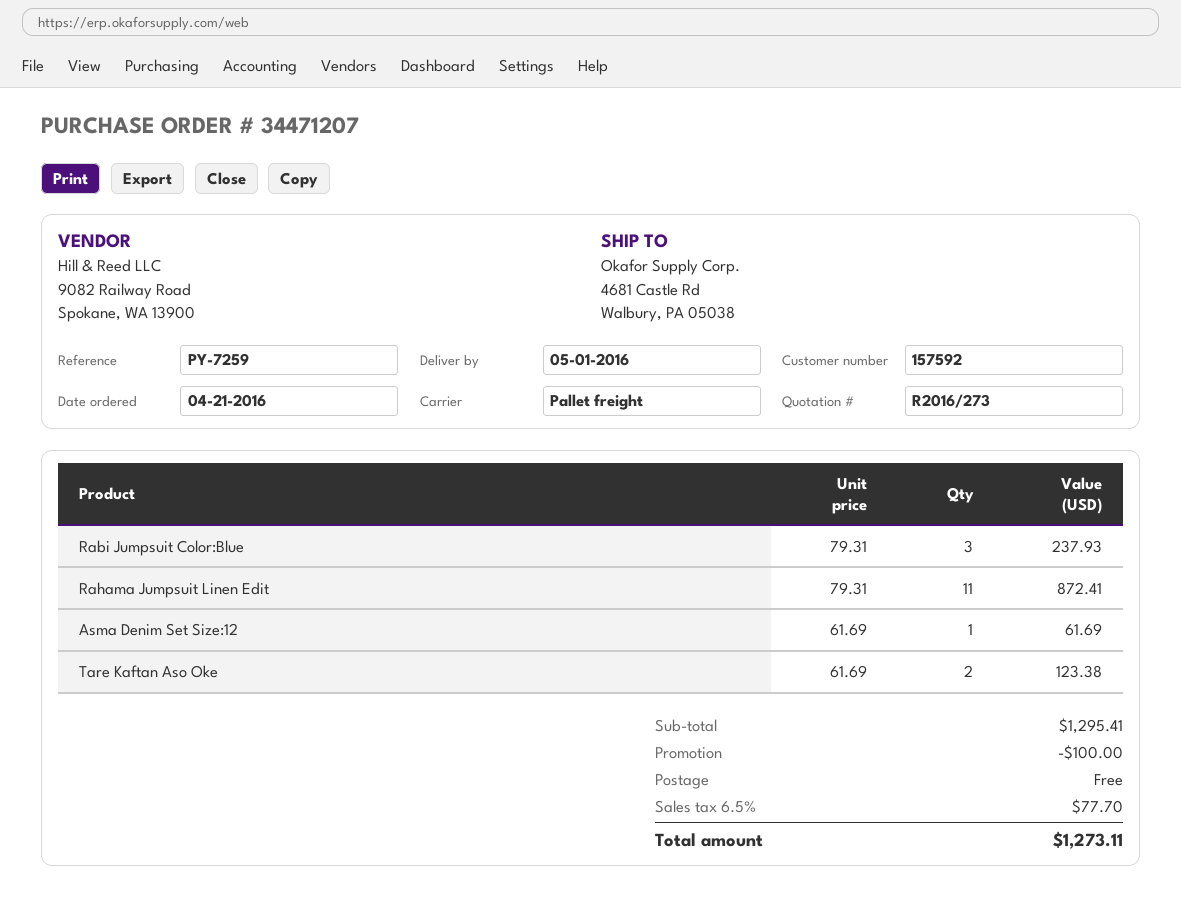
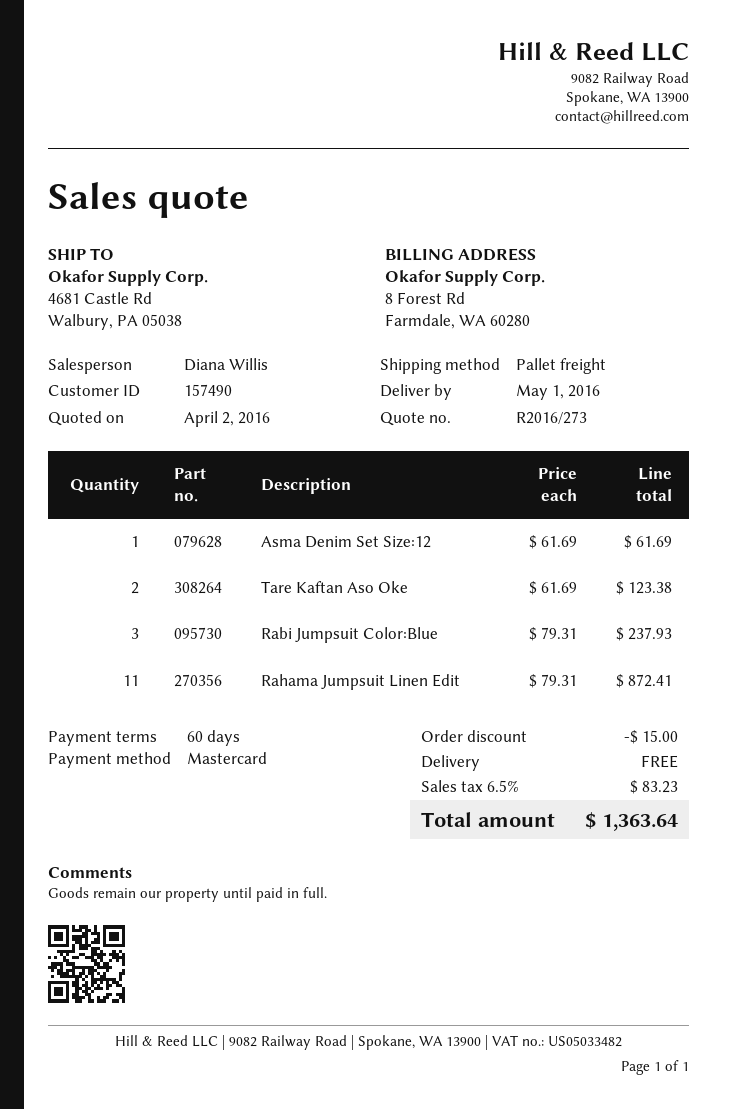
customer number: 157592 -> 157490
discount: 100.00 -> 15.00
tax: 6.5% = 77.70 -> 6.5% = 83.23
total: 1273.11 -> 1363.64

